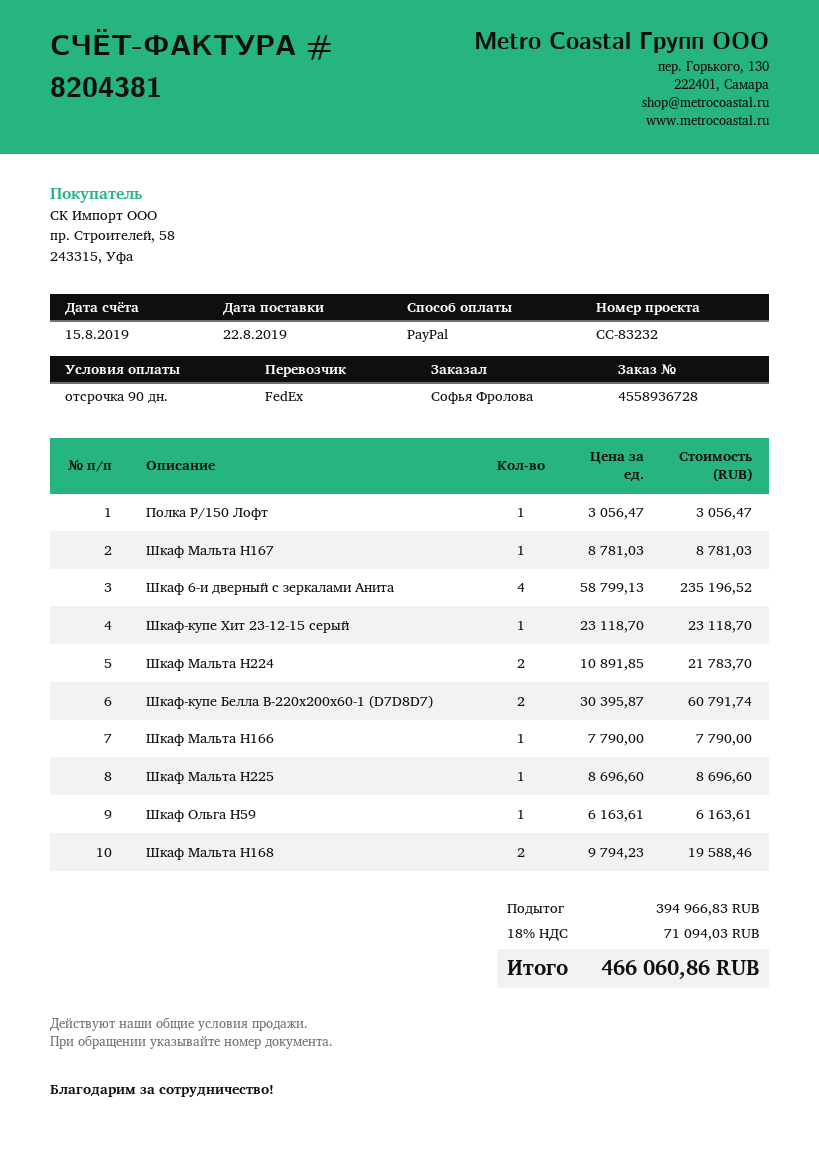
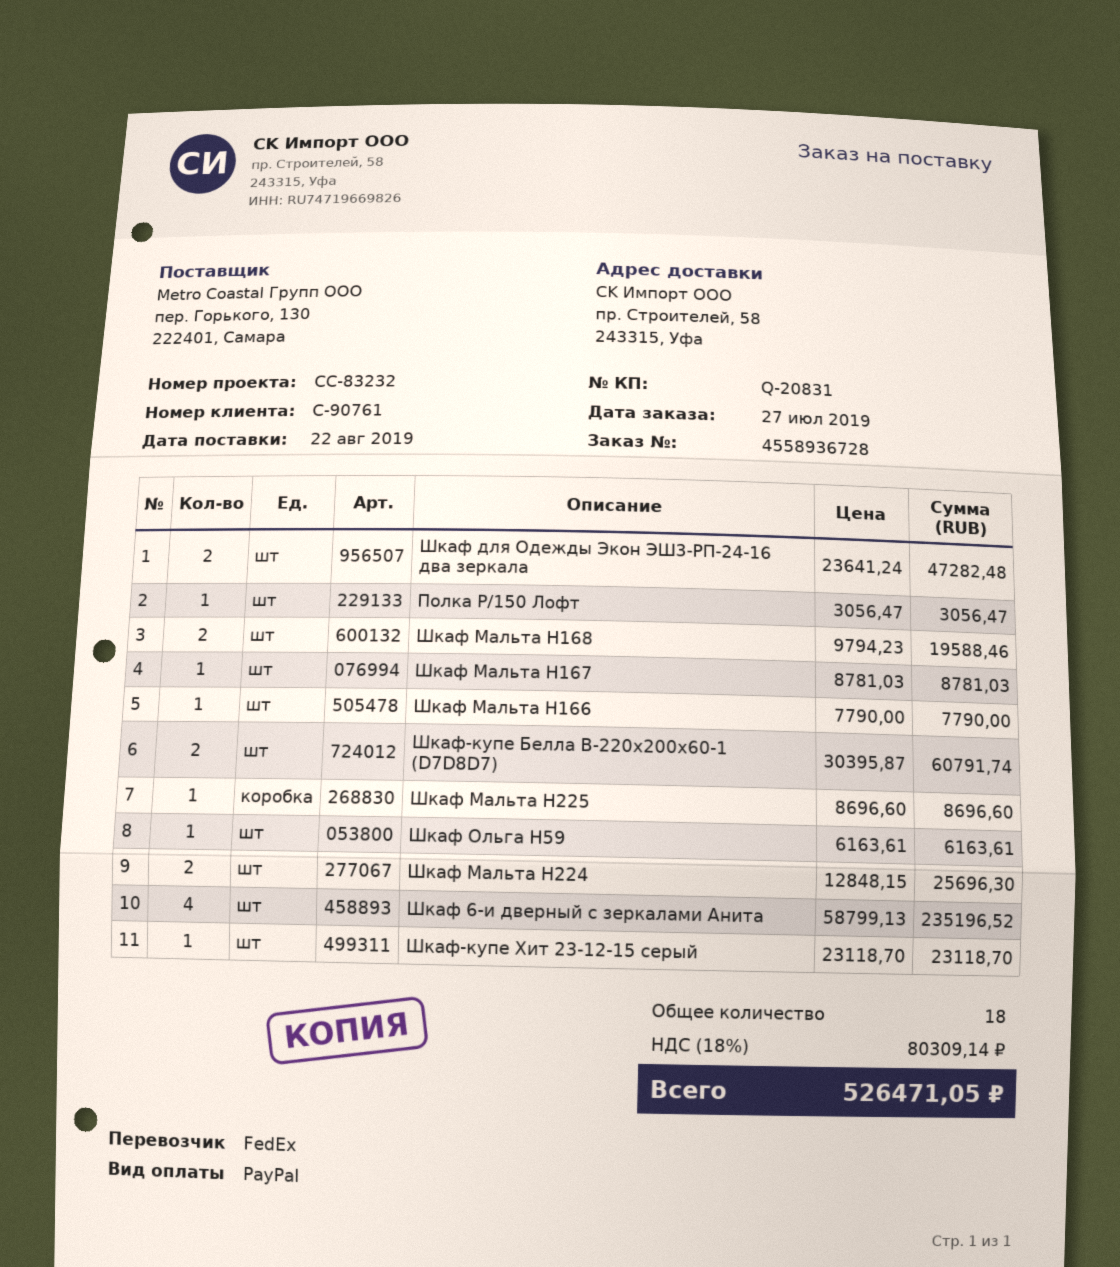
Шкаф Мальта H224: 2 x 10891.85 = 21783.70 -> 2 x 12848.15 = 25696.30
Шкаф для Одежды Экон ЭШ3-РП-24-16 два зеркала: none -> 2 x 23641.24 = 47282.48
tax: 18% = 71094.03 -> 18% = 80309.14
total: 466060.86 -> 526471.05

